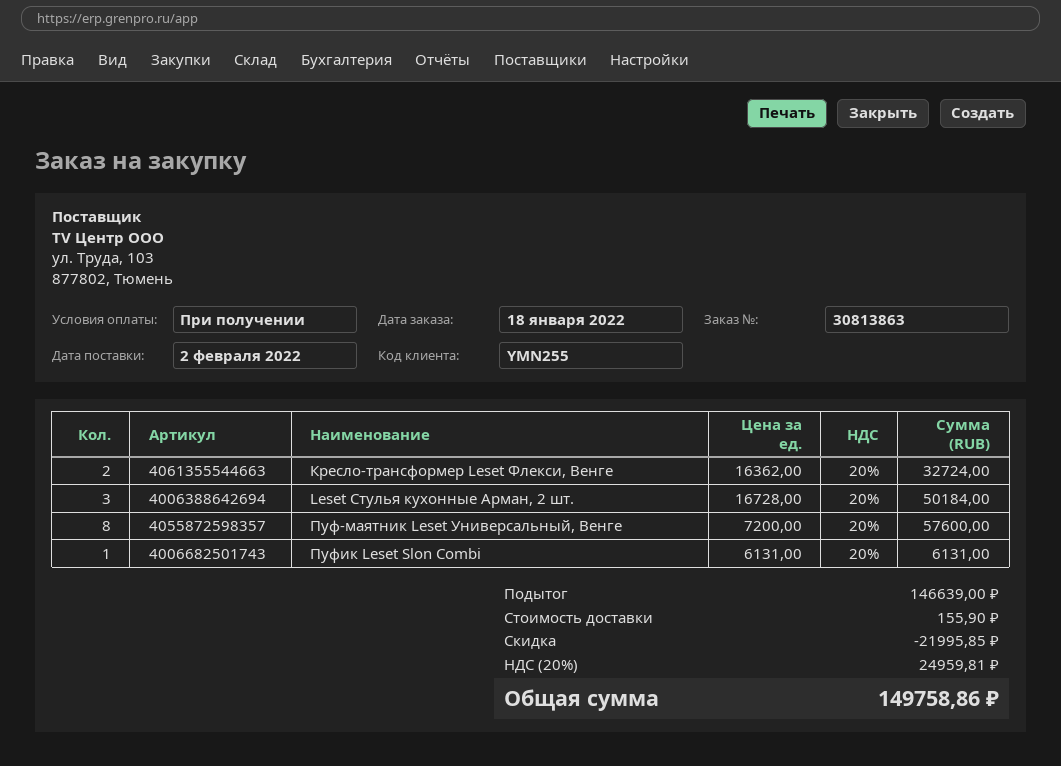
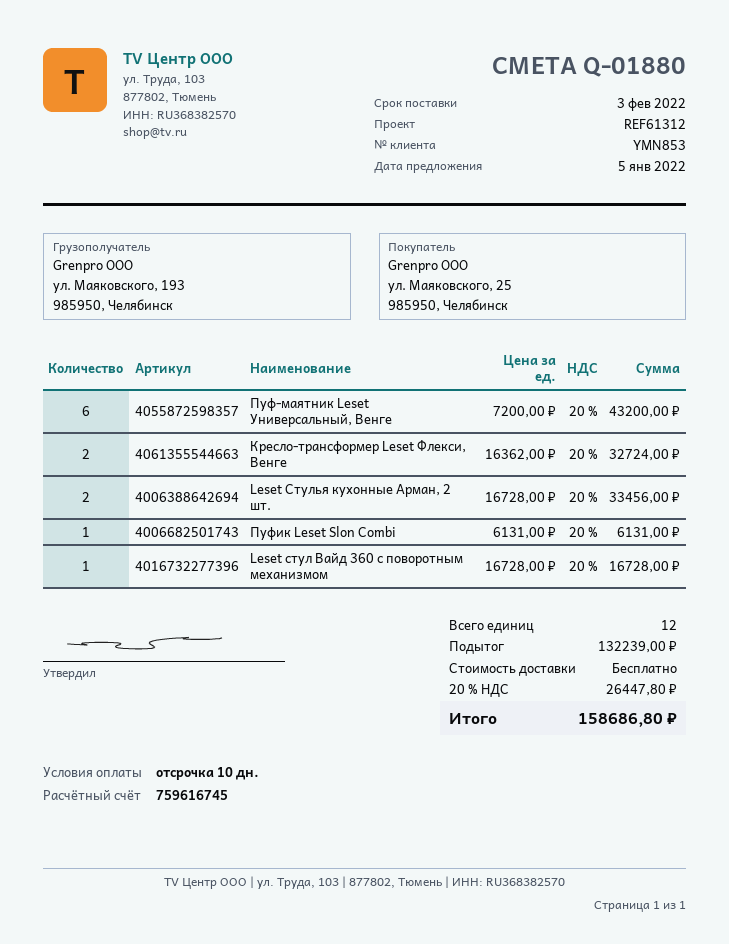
delivery date: 2022-02-02 -> 2022-02-03
payment terms: on receipt -> 10 days
customer number: YMN255 -> YMN853
Leset Стулья кухонные Арман, 2 шт.: 3 x 16728.00 = 50184.00 -> 2 x 16728.00 = 33456.00
Пуф-маятник Leset Универсальный, Венге: 8 x 7200.00 = 57600.00 -> 6 x 7200.00 = 43200.00
Leset стул Вайд 360 с поворотным механизмом: none -> 1 x 16728.00 = 16728.00
subtotal: 146639.00 -> 132239.00
discount: 21995.85 -> none
shipping: 155.90 -> 0.00
tax: 20% = 24959.81 -> 20% = 26447.80
total: 149758.86 -> 158686.80

